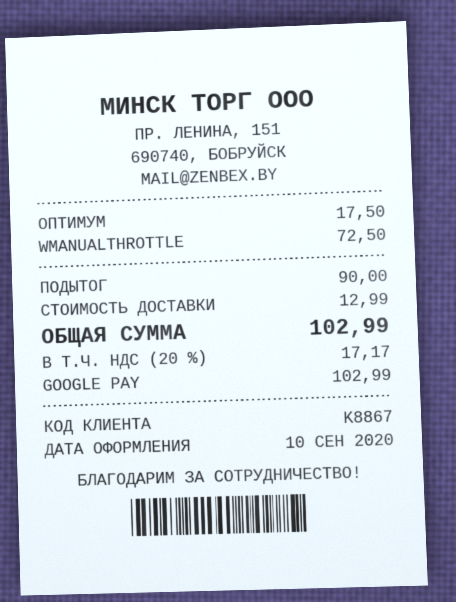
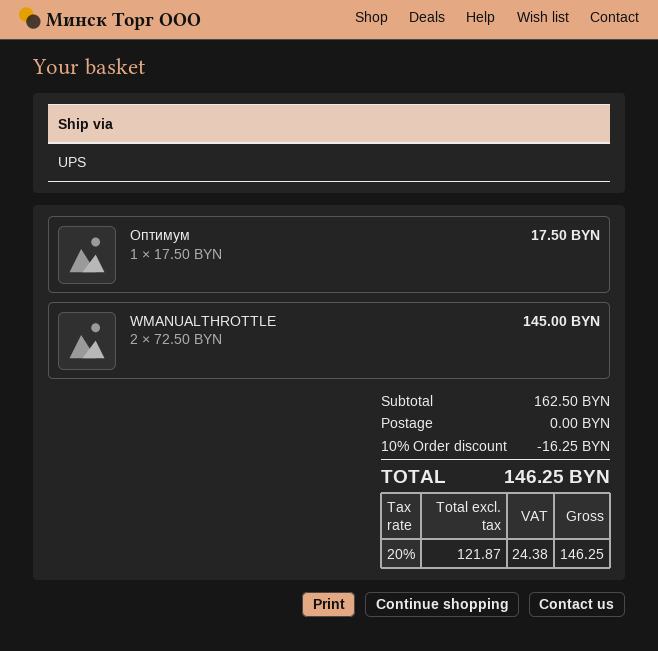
WMANUALTHROTTLE: 1 x 72.50 = 72.50 -> 2 x 72.50 = 145.00
subtotal: 90.00 -> 162.50
discount: none -> 10% = 16.25
shipping: 12.99 -> 0.00
tax: 20% = 17.17 -> 20% = 24.38
total: 102.99 -> 146.25

